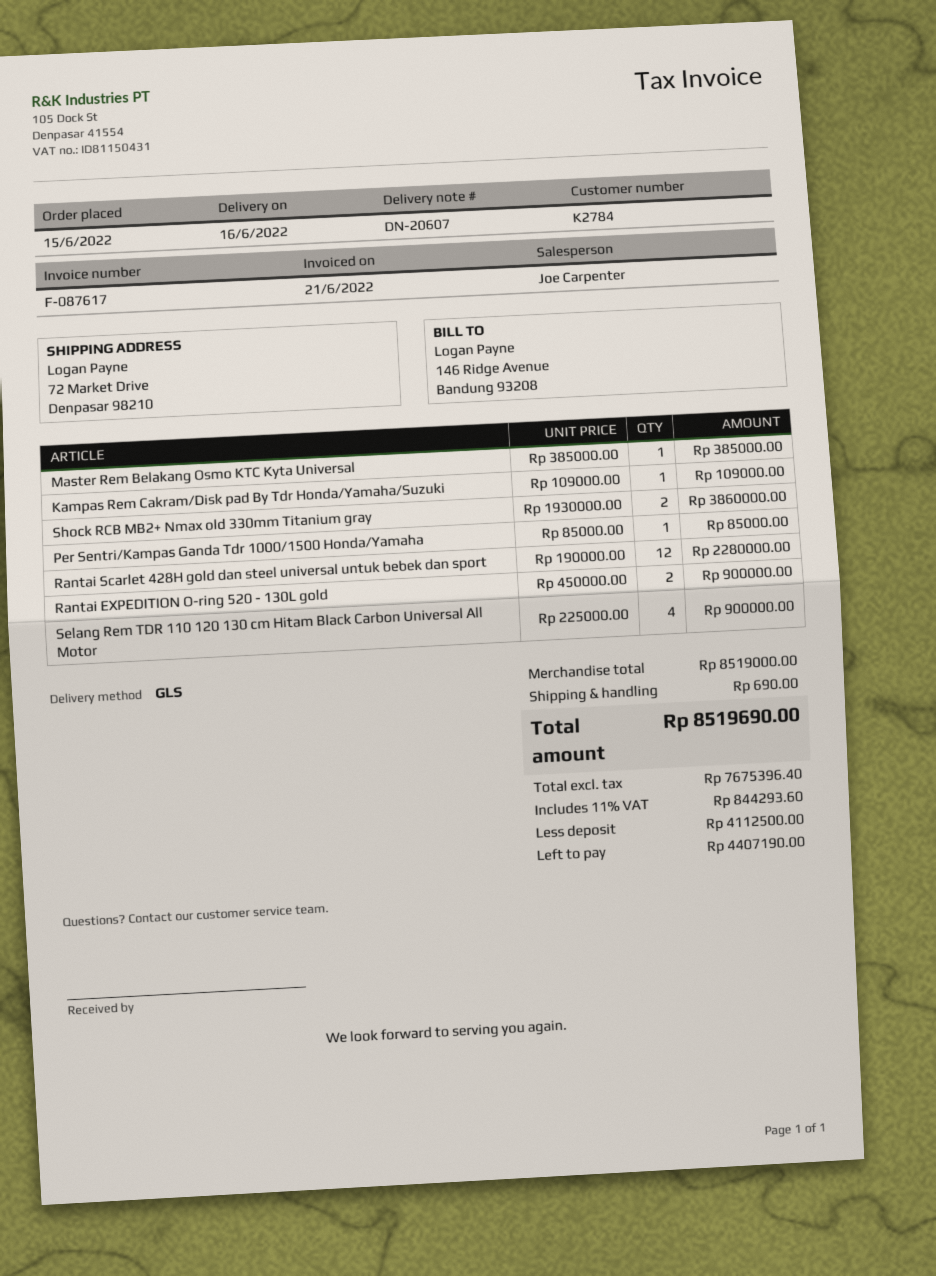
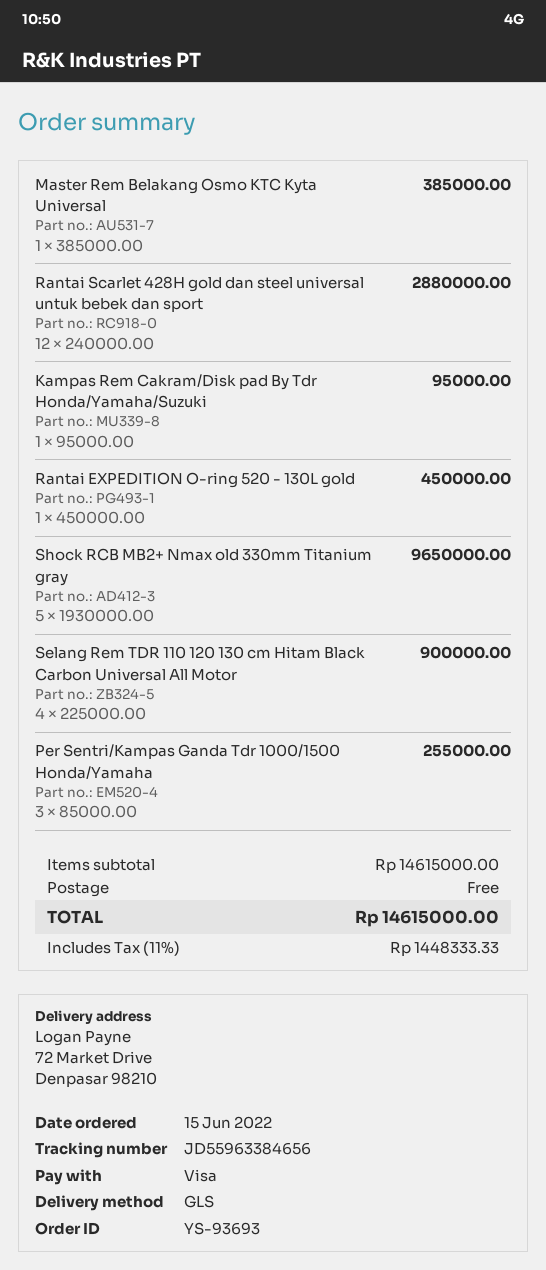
Kampas Rem Cakram/Disk pad By Tdr Honda/Yamaha/Suzuki: 1 x 109000.00 = 109000.00 -> 1 x 95000.00 = 95000.00
Shock RCB MB2+ Nmax old 330mm Titanium gray: 2 x 1930000.00 = 3860000.00 -> 5 x 1930000.00 = 9650000.00
Per Sentri/Kampas Ganda Tdr 1000/1500 Honda/Yamaha: 1 x 85000.00 = 85000.00 -> 3 x 85000.00 = 255000.00
Rantai Scarlet 428H gold dan steel universal untuk bebek dan sport: 12 x 190000.00 = 2280000.00 -> 12 x 240000.00 = 2880000.00
Rantai EXPEDITION O-ring 520 - 130L gold: 2 x 450000.00 = 900000.00 -> 1 x 450000.00 = 450000.00
subtotal: 8519000.00 -> 14615000.00
shipping: 690.00 -> 0.00
tax: 11% = 844293.60 -> 11% = 1448333.33
total: 8519690.00 -> 14615000.00

